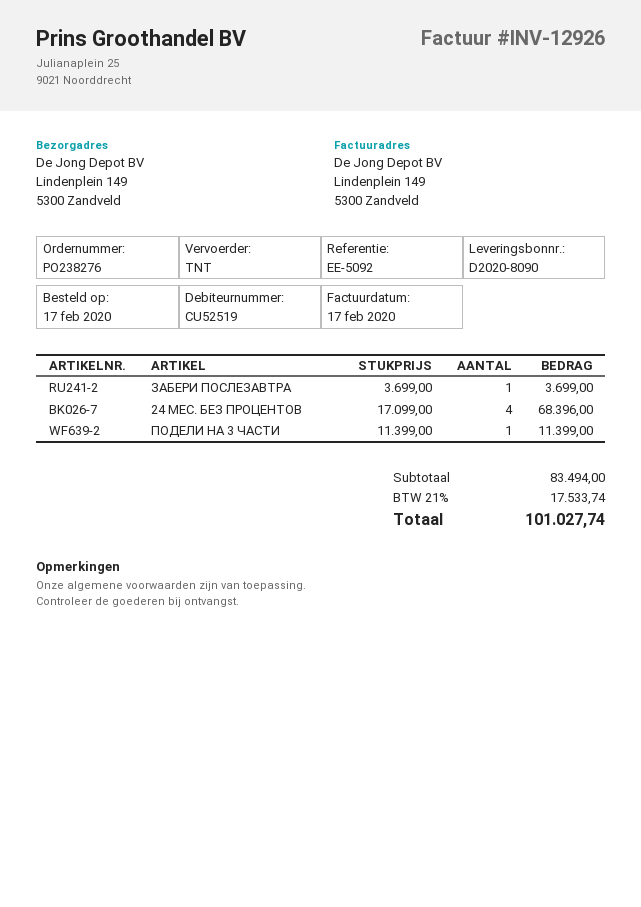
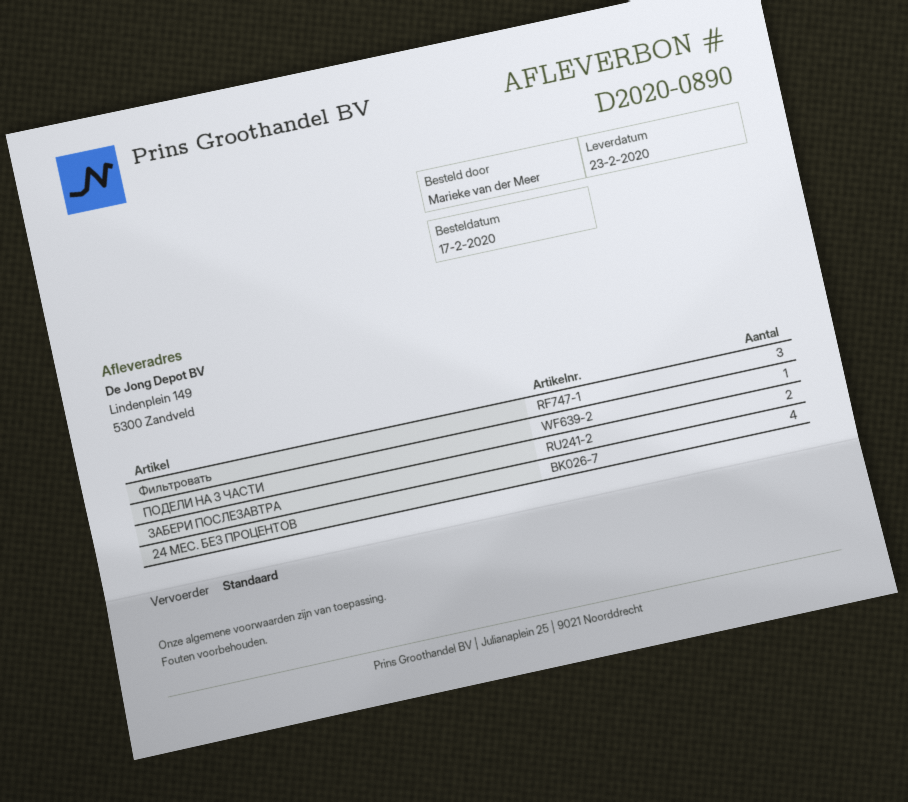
delivery note number: D2020-8090 -> D2020-0890
shipping method: TNT -> standard
ЗАБЕРИ ПОСЛЕЗАВТРА: 1 -> 2
Фильтровать: none -> 3

